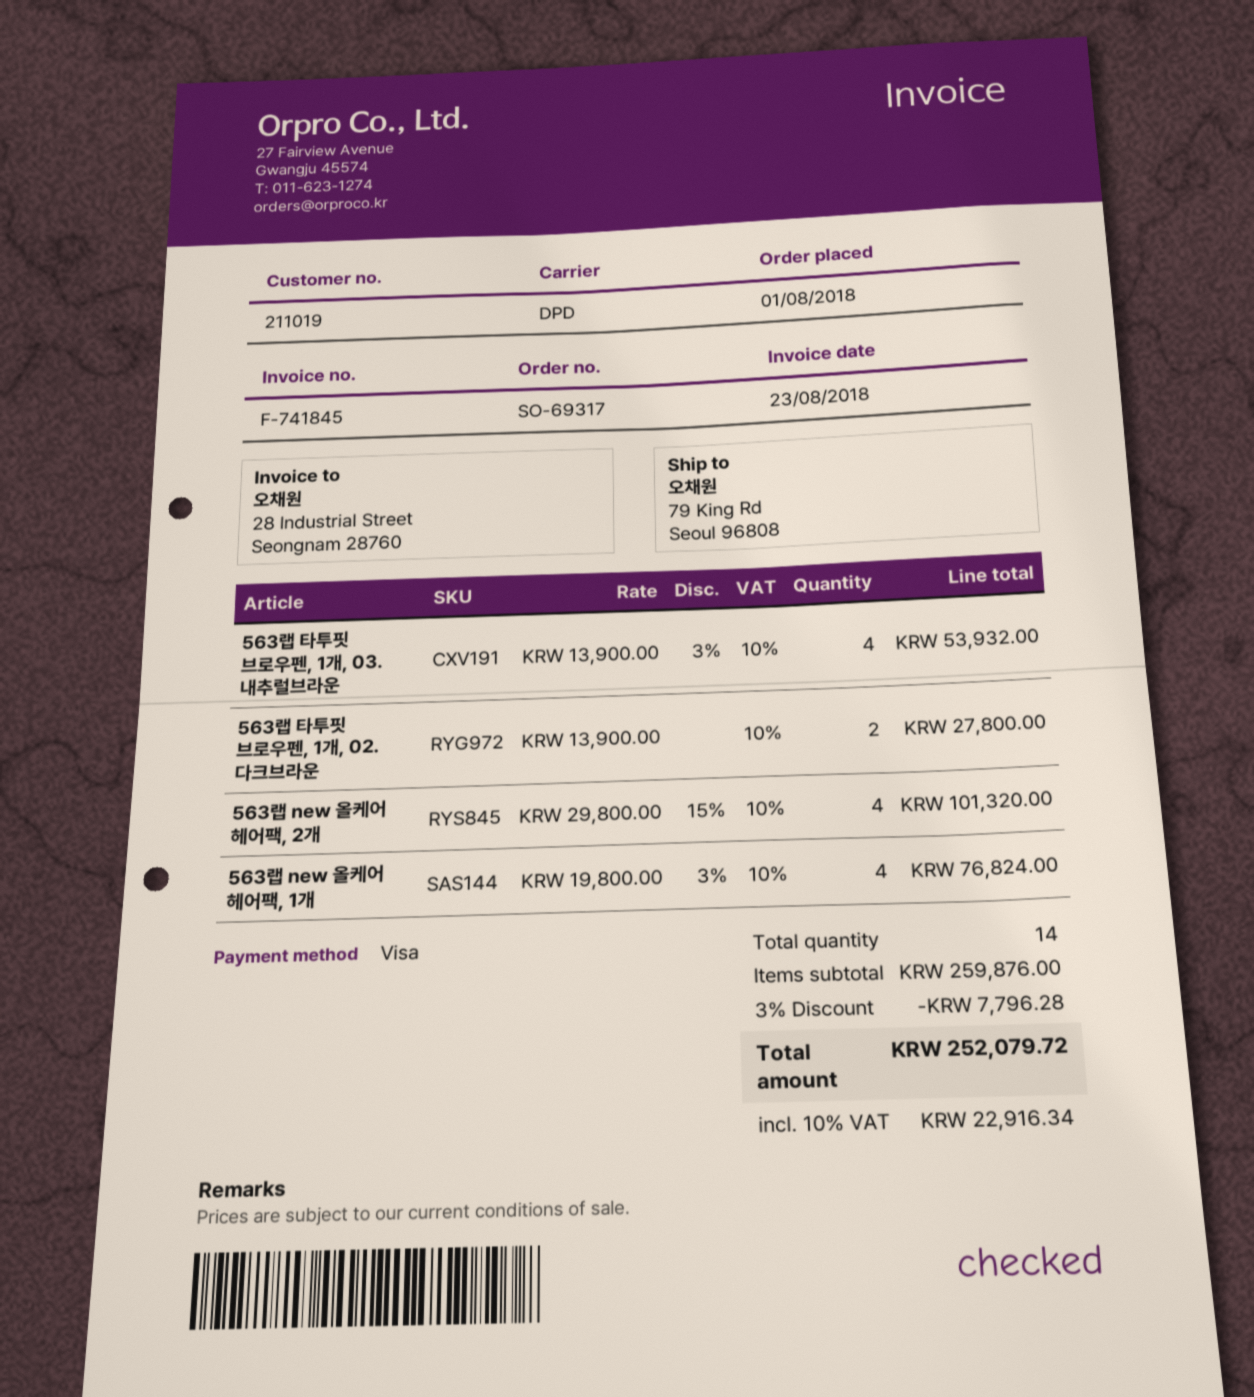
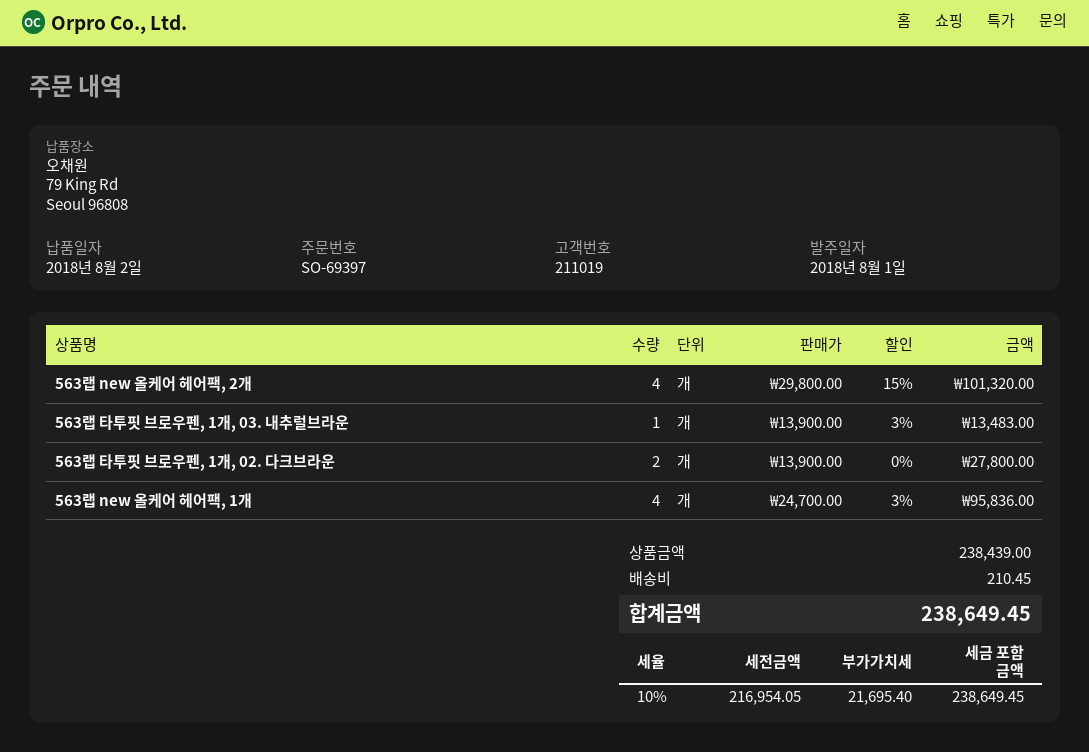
order number: SO-69317 -> SO-69397
563랩 타투핏 브로우펜, 1개, 03. 내추럴브라운: 4 x 13900.00 - 3% = 53932.00 -> 1 x 13900.00 - 3% = 13483.00
563랩 new 올케어 헤어팩, 1개: 4 x 19800.00 - 3% = 76824.00 -> 4 x 24700.00 - 3% = 95836.00
subtotal: 259876.00 -> 238439.00
discount: 3% = 7796.28 -> none
shipping: none -> 210.45
tax: 10% = 22916.34 -> 10% = 21695.40
total: 252079.72 -> 238649.45

